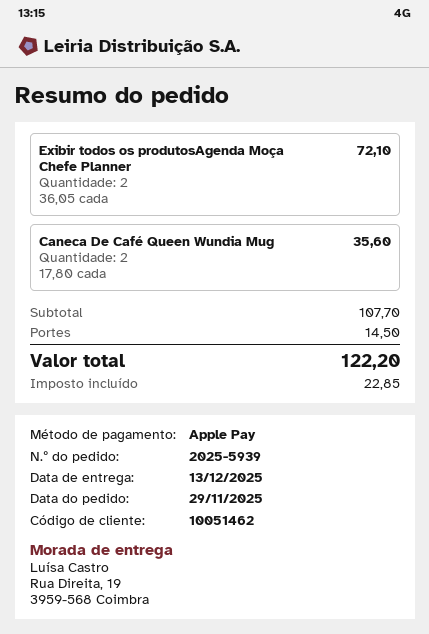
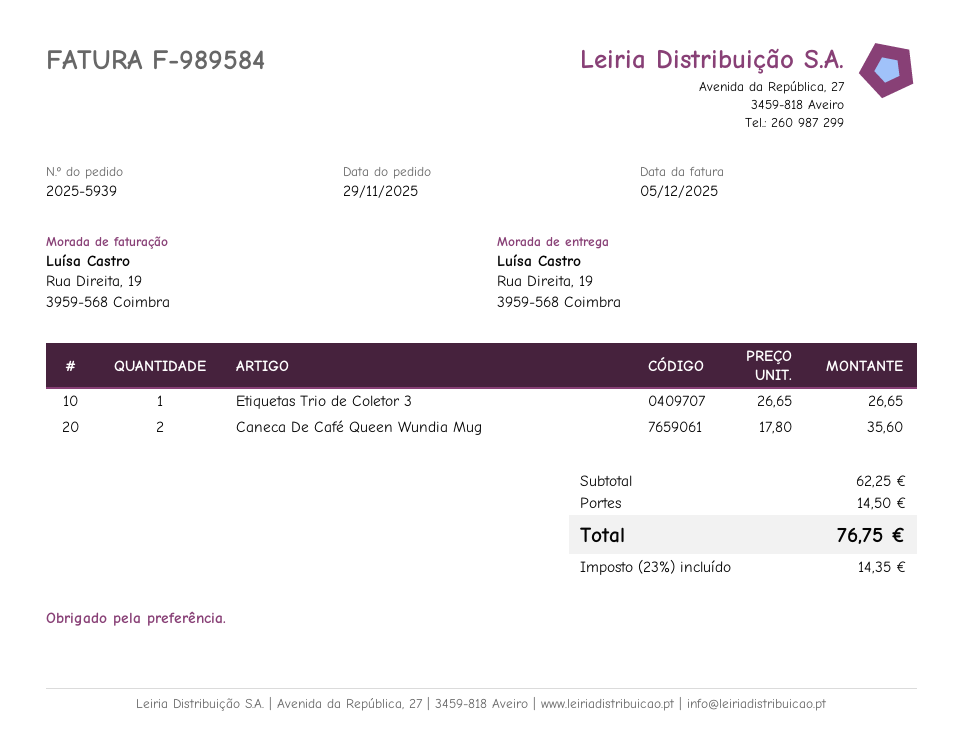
Exibir todos os produtosAgenda Moça Chefe Planner: 2 x 36.05 = 72.10 -> none
Etiquetas Trio de Coletor 3: none -> 1 x 26.65 = 26.65
subtotal: 107.70 -> 62.25
tax: 22.85 -> 14.35
total: 122.20 -> 76.75

